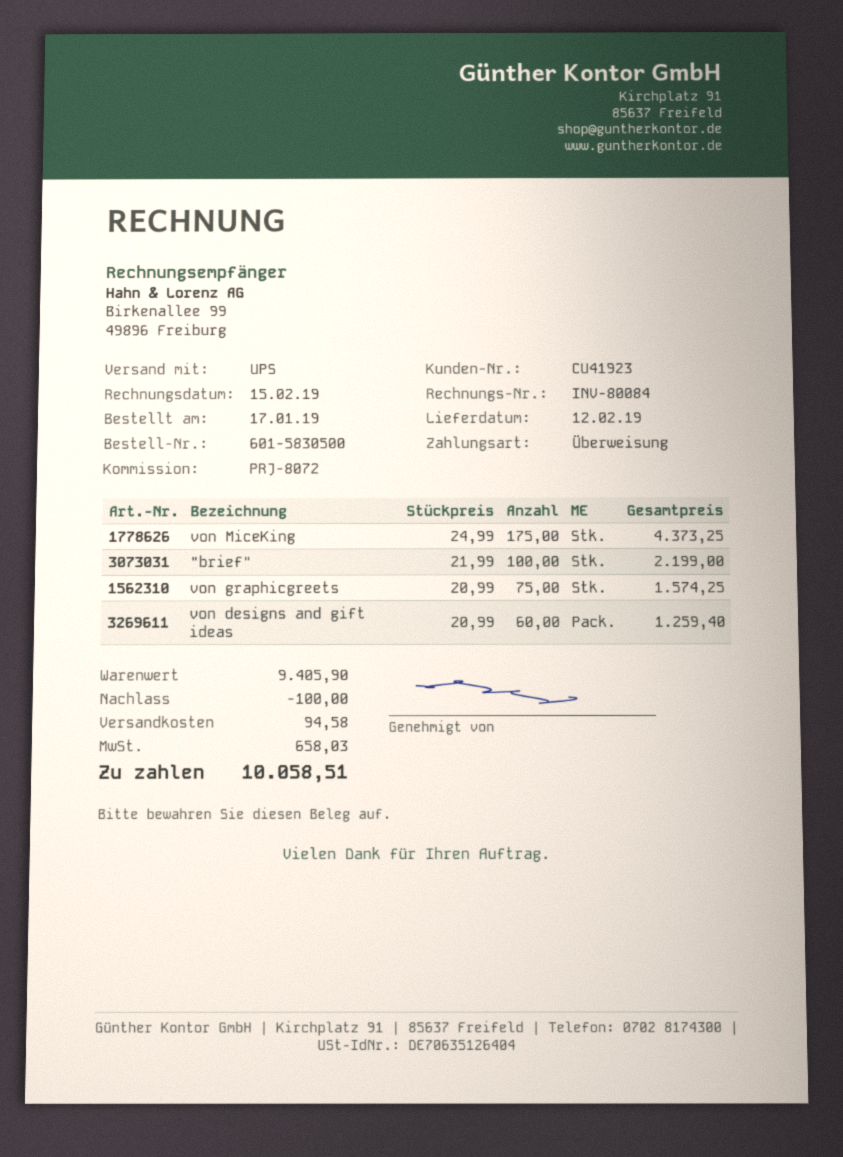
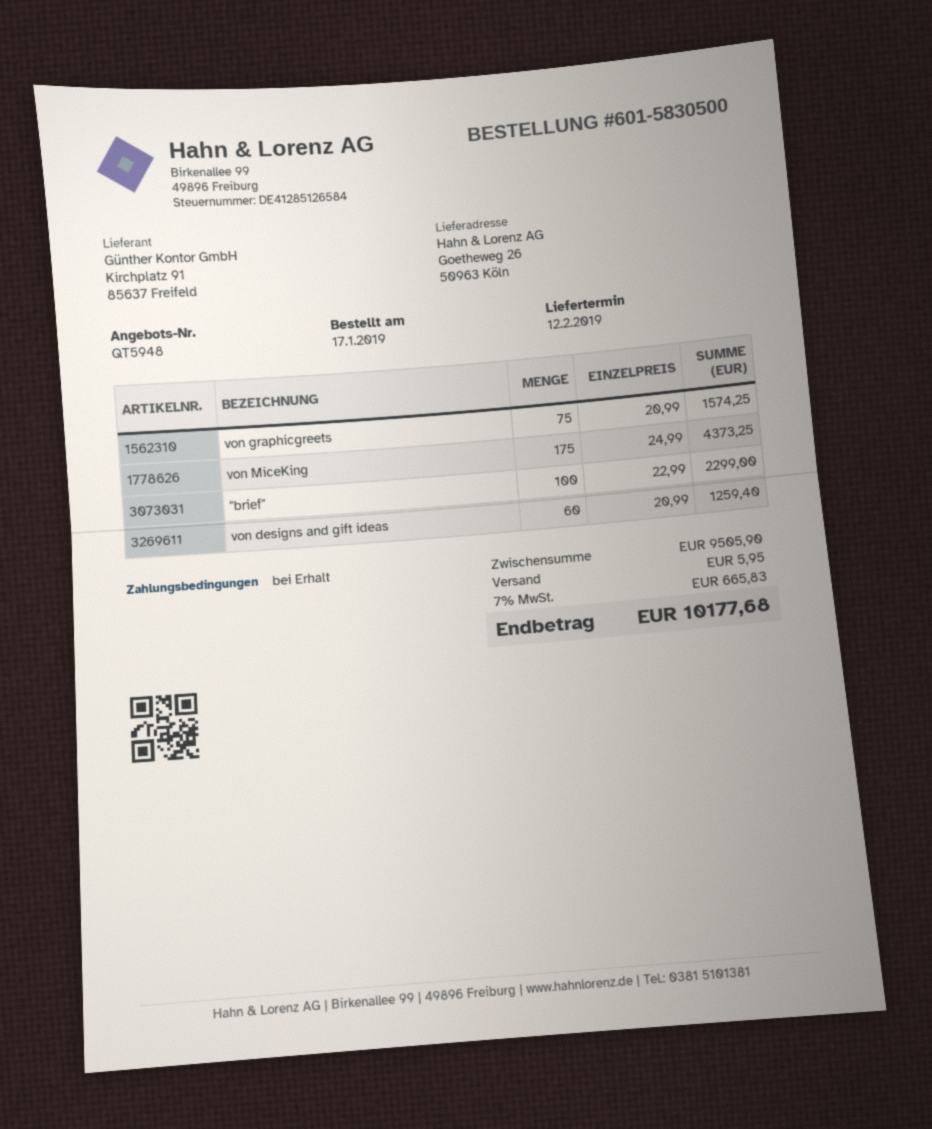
"brief": 100 x 21.99 = 2199.00 -> 100 x 22.99 = 2299.00
subtotal: 9405.90 -> 9505.90
discount: 100.00 -> none
shipping: 94.58 -> 5.95
tax: 658.03 -> 665.83
total: 10058.51 -> 10177.68

